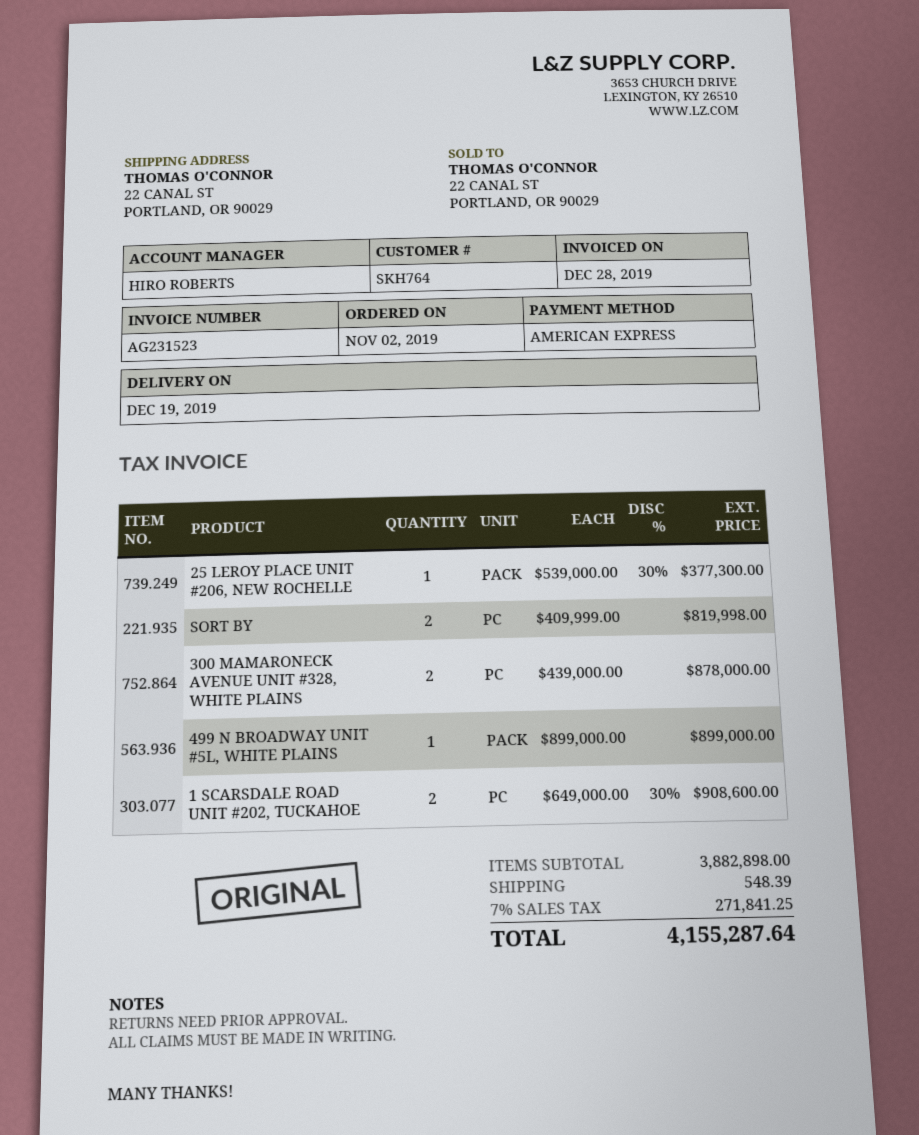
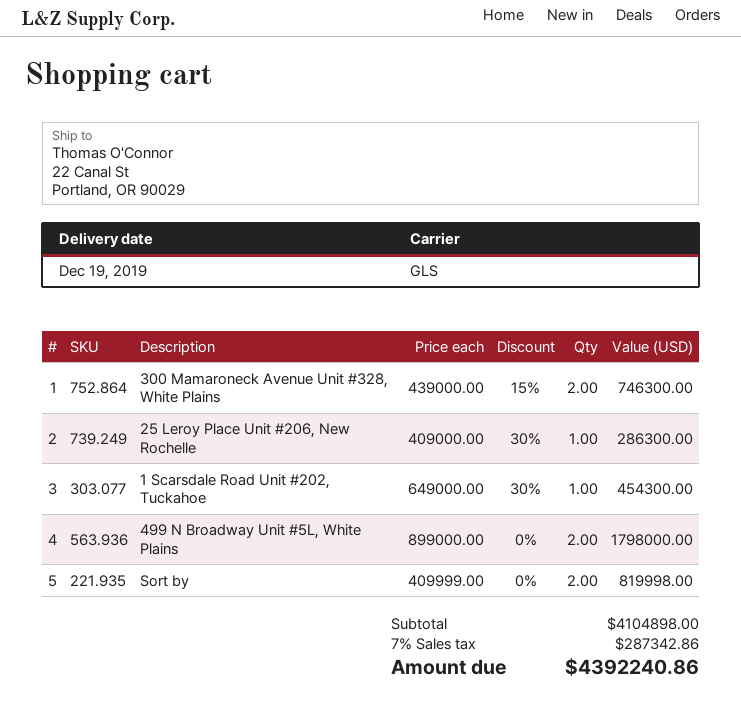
25 LEROY PLACE UNIT #206, NEW ROCHELLE: 1 x 539000.00 - 30% = 377300.00 -> 1 x 409000.00 - 30% = 286300.00
300 MAMARONECK AVENUE UNIT #328, WHITE PLAINS: 2 x 439000.00 = 878000.00 -> 2 x 439000.00 - 15% = 746300.00
499 N BROADWAY UNIT #5L, WHITE PLAINS: 1 x 899000.00 = 899000.00 -> 2 x 899000.00 = 1798000.00
1 SCARSDALE ROAD UNIT #202, TUCKAHOE: 2 x 649000.00 - 30% = 908600.00 -> 1 x 649000.00 - 30% = 454300.00
subtotal: 3882898.00 -> 4104898.00
shipping: 548.39 -> none
tax: 7% = 271841.25 -> 7% = 287342.86
total: 4155287.64 -> 4392240.86

